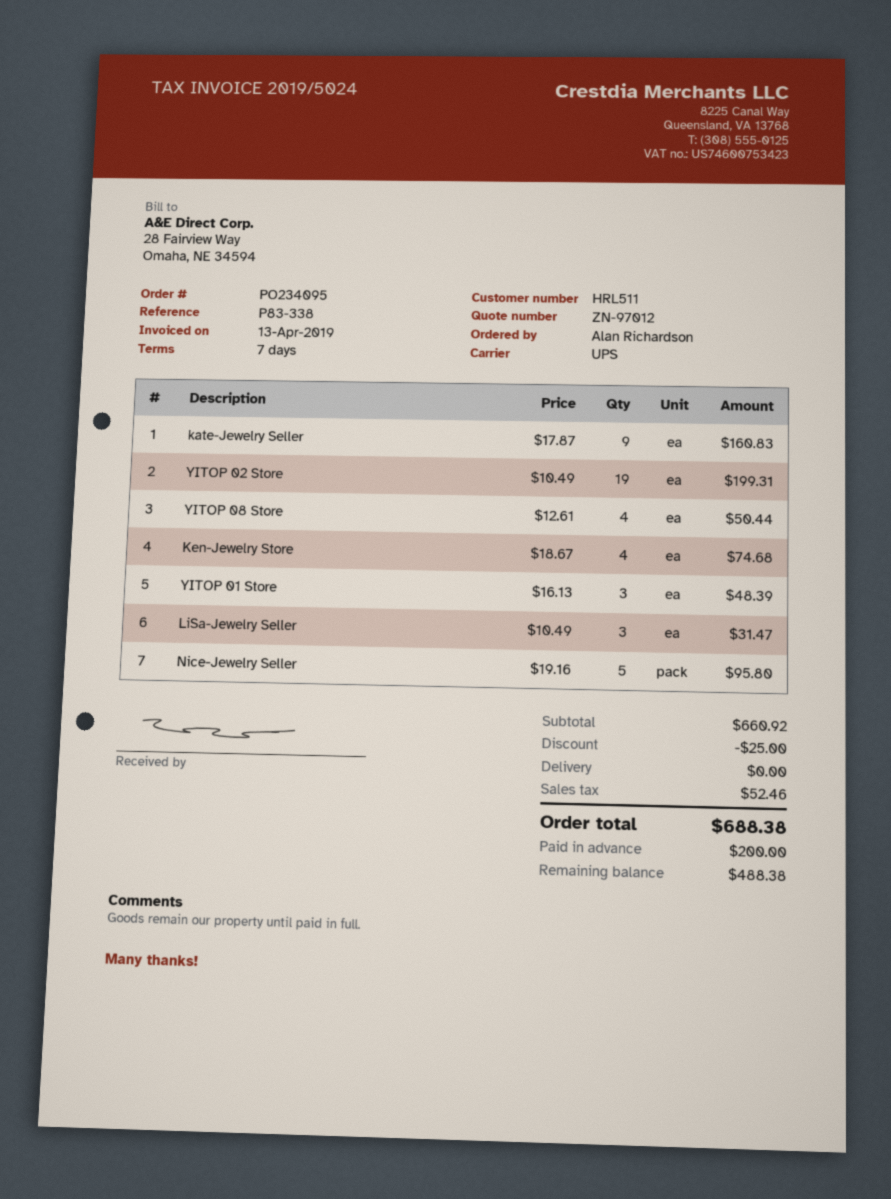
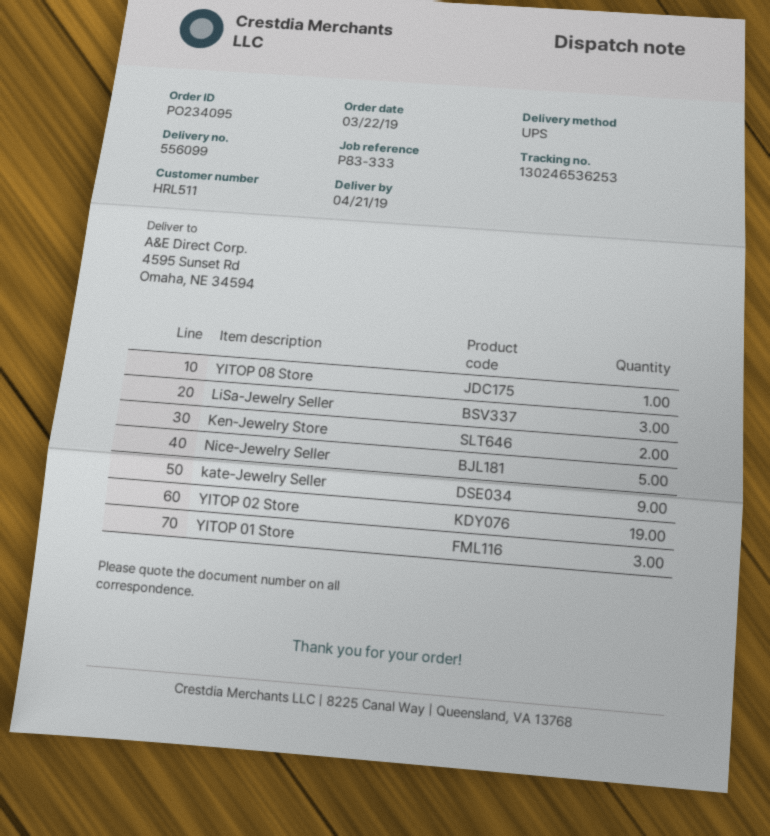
reference: P83-338 -> P83-333
YITOP 08 Store: 4 -> 1
Ken-Jewelry Store: 4 -> 2

